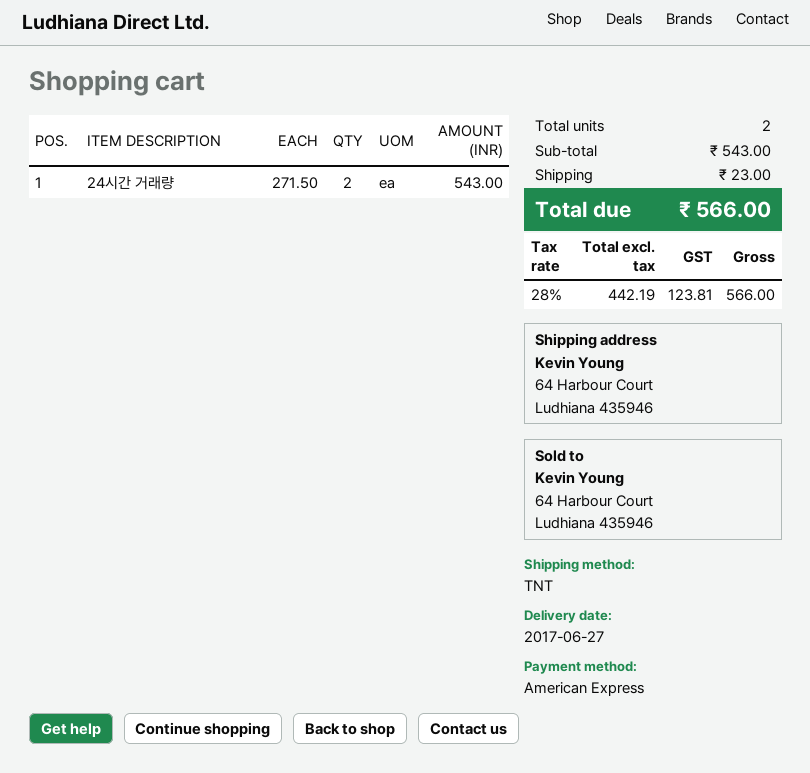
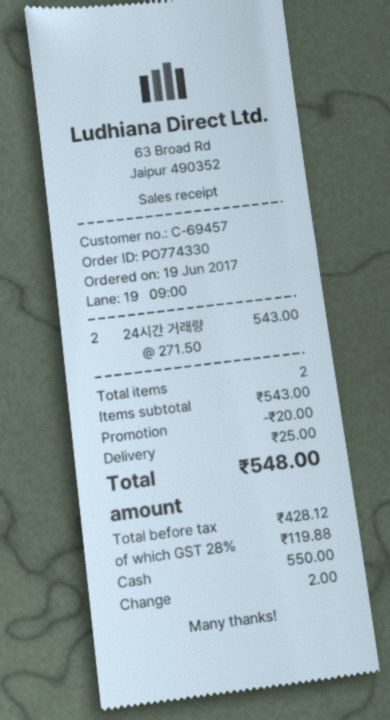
payment method: American Express -> cash
discount: none -> 20.00
shipping: 23.00 -> 25.00
net: 442.19 -> 428.12
tax: 28% = 123.81 -> 28% = 119.88
total: 566.00 -> 548.00

